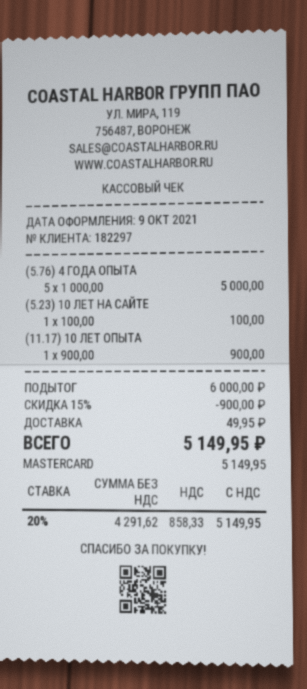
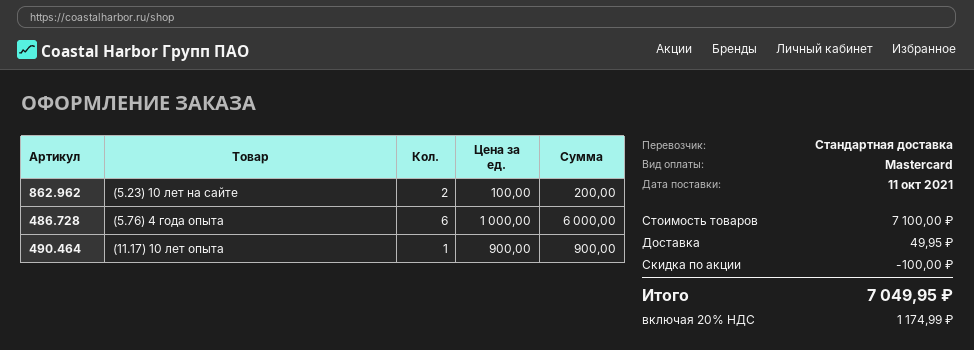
(5.76) 4 ГОДА ОПЫТА: 5 x 1000.00 = 5000.00 -> 6 x 1000.00 = 6000.00
(5.23) 10 ЛЕТ НА САЙТЕ: 1 x 100.00 = 100.00 -> 2 x 100.00 = 200.00
subtotal: 6000.00 -> 7100.00
discount: 900.00 -> 100.00
tax: 20% = 858.33 -> 20% = 1174.99
total: 5149.95 -> 7049.95

